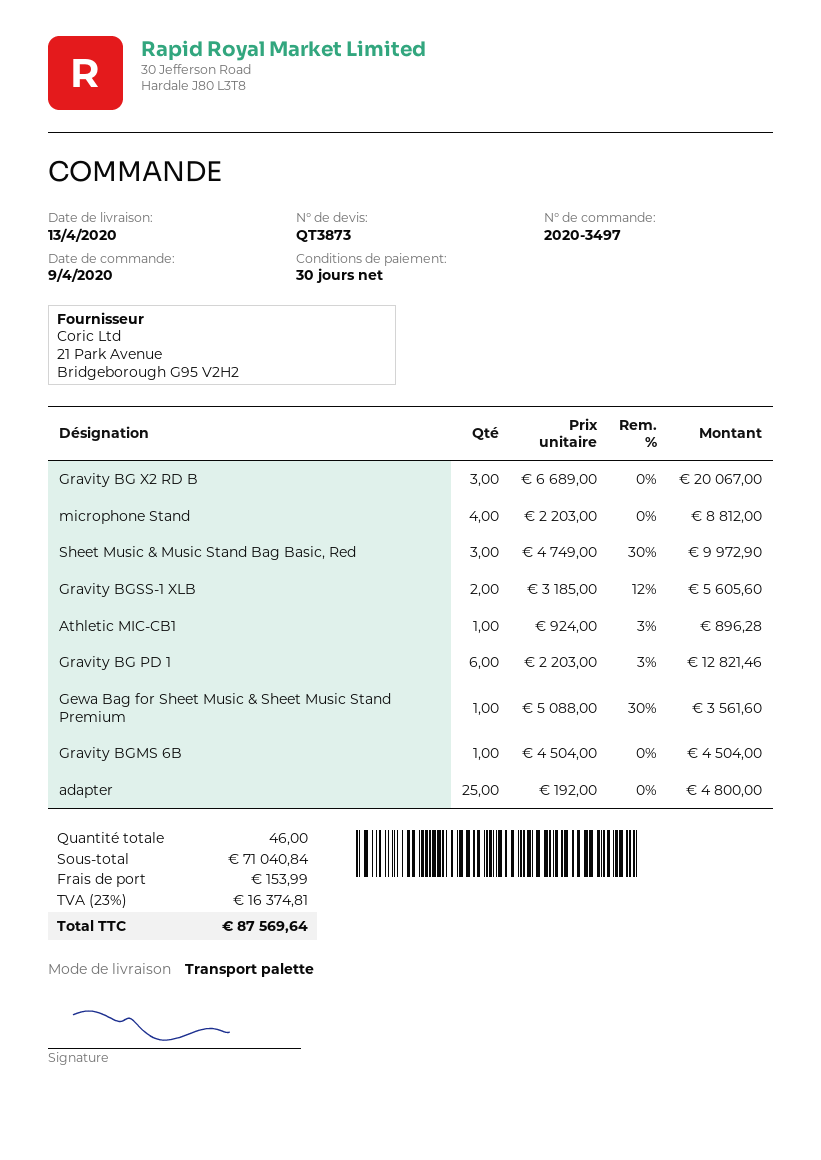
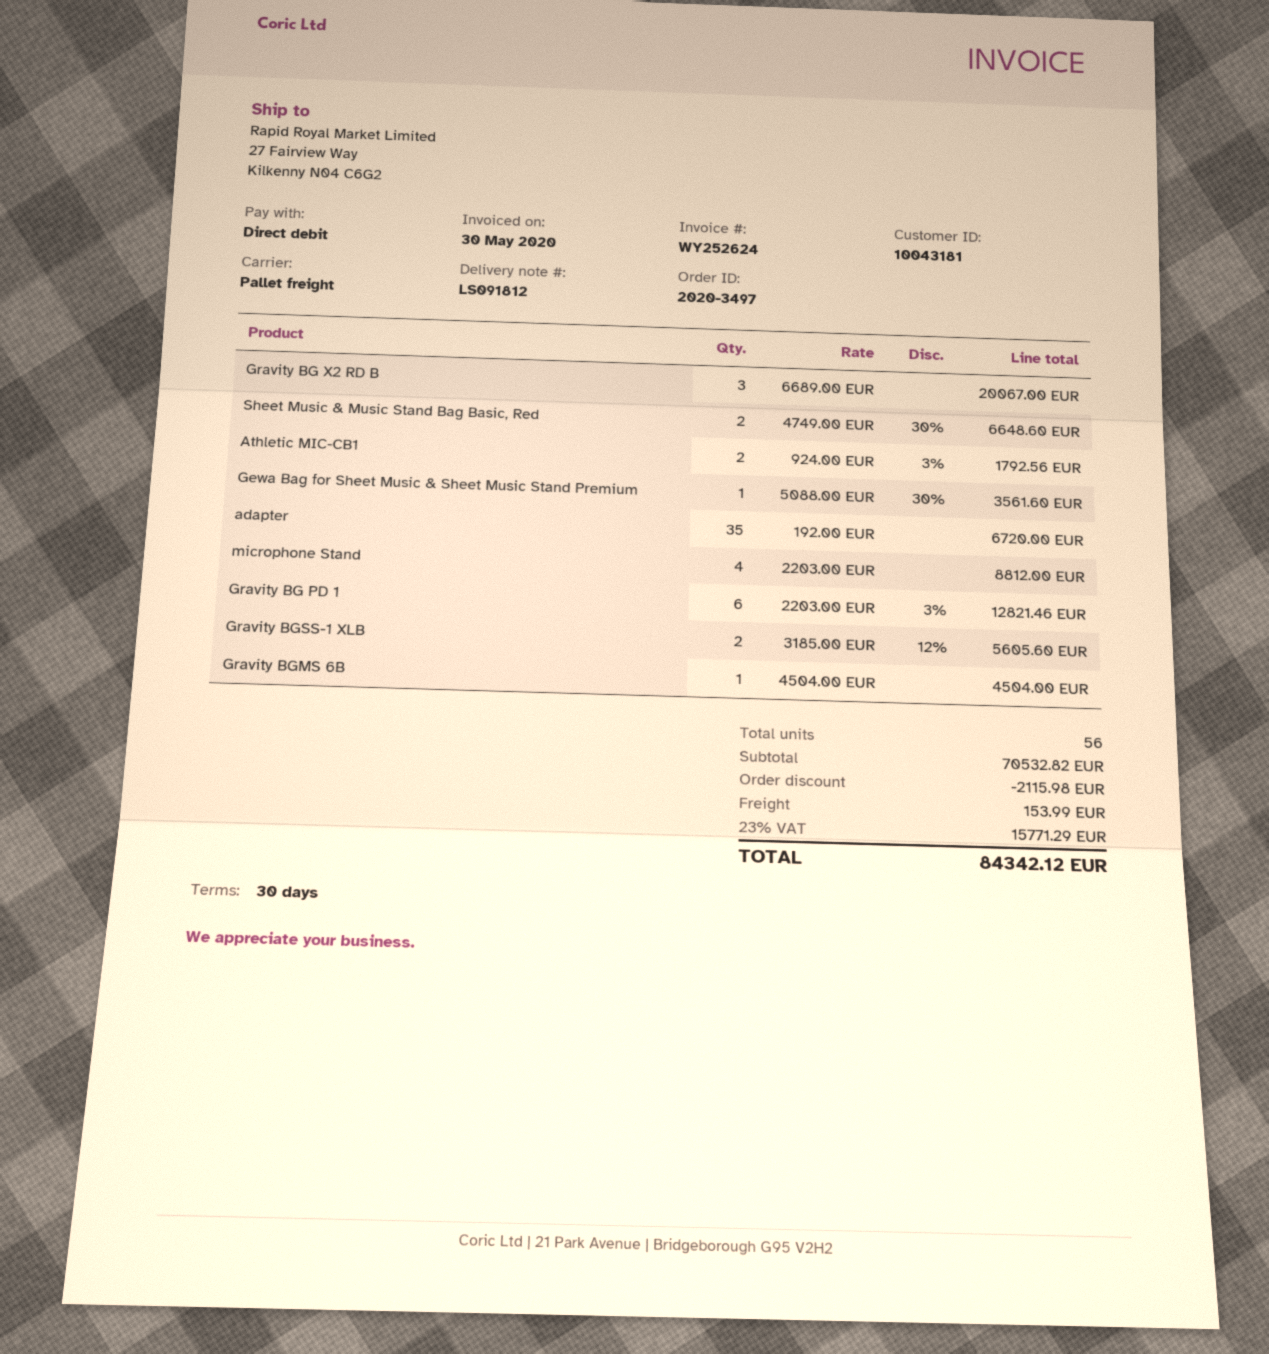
Sheet Music & Music Stand Bag Basic, Red: 3 x 4749.00 - 30% = 9972.90 -> 2 x 4749.00 - 30% = 6648.60
Athletic MIC-CB1: 1 x 924.00 - 3% = 896.28 -> 2 x 924.00 - 3% = 1792.56
adapter: 25 x 192.00 = 4800.00 -> 35 x 192.00 = 6720.00
total quantity: 46 -> 56
subtotal: 71040.84 -> 70532.82
discount: none -> 2115.98
tax: 23% = 16374.81 -> 23% = 15771.29
total: 87569.64 -> 84342.12

